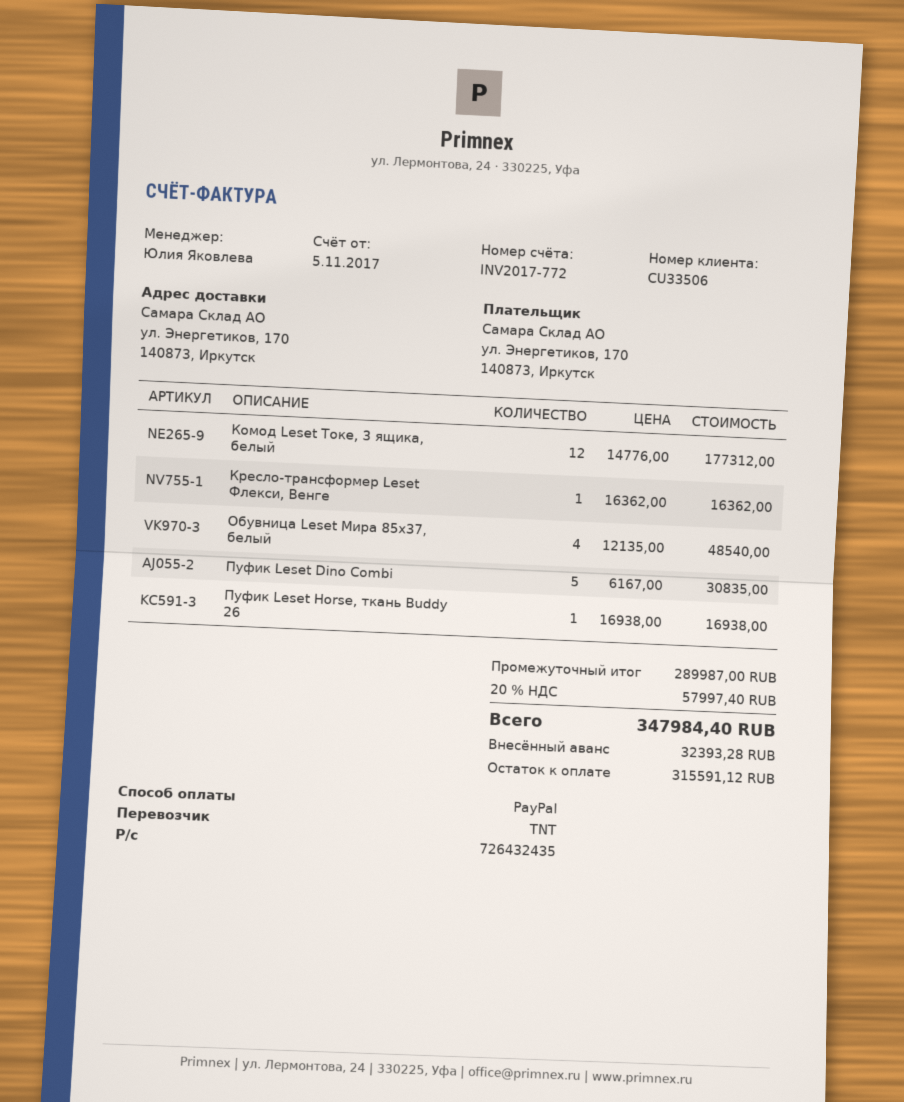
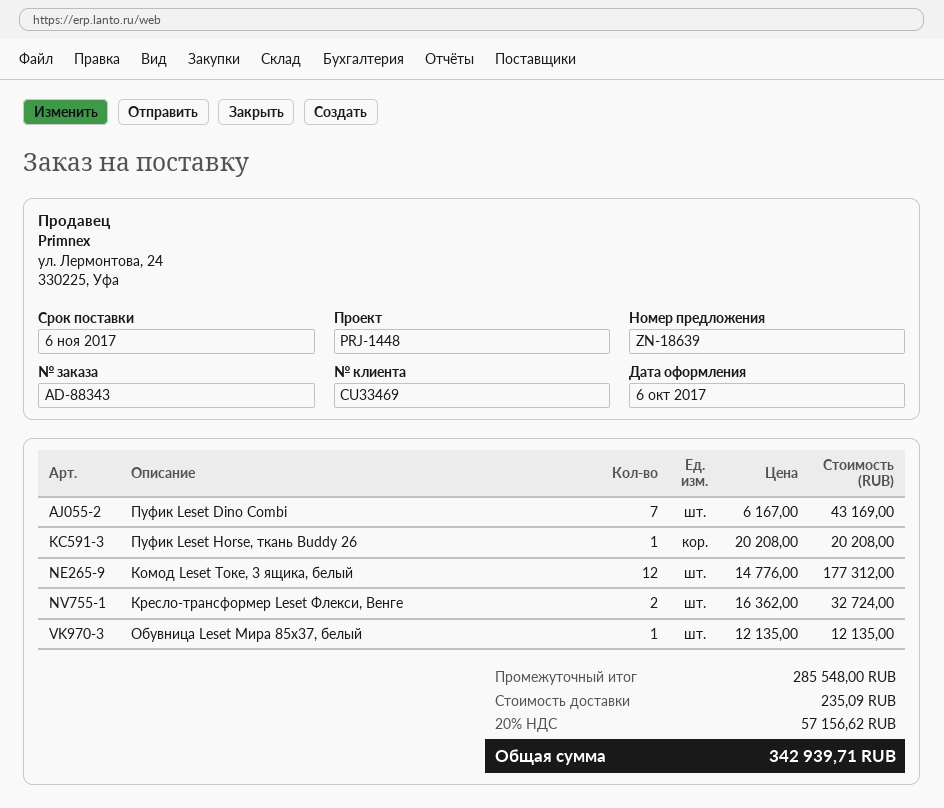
customer number: CU33506 -> CU33469
Кресло-трансформер Leset Флекси, Венге: 1 x 16362.00 = 16362.00 -> 2 x 16362.00 = 32724.00
Обувница Leset Мира 85х37, белый: 4 x 12135.00 = 48540.00 -> 1 x 12135.00 = 12135.00
Пуфик Leset Dino Combi: 5 x 6167.00 = 30835.00 -> 7 x 6167.00 = 43169.00
Пуфик Leset Horse, ткань Buddy 26: 1 x 16938.00 = 16938.00 -> 1 x 20208.00 = 20208.00
subtotal: 289987.00 -> 285548.00
shipping: none -> 235.09
tax: 20% = 57997.40 -> 20% = 57156.62
total: 347984.40 -> 342939.71

